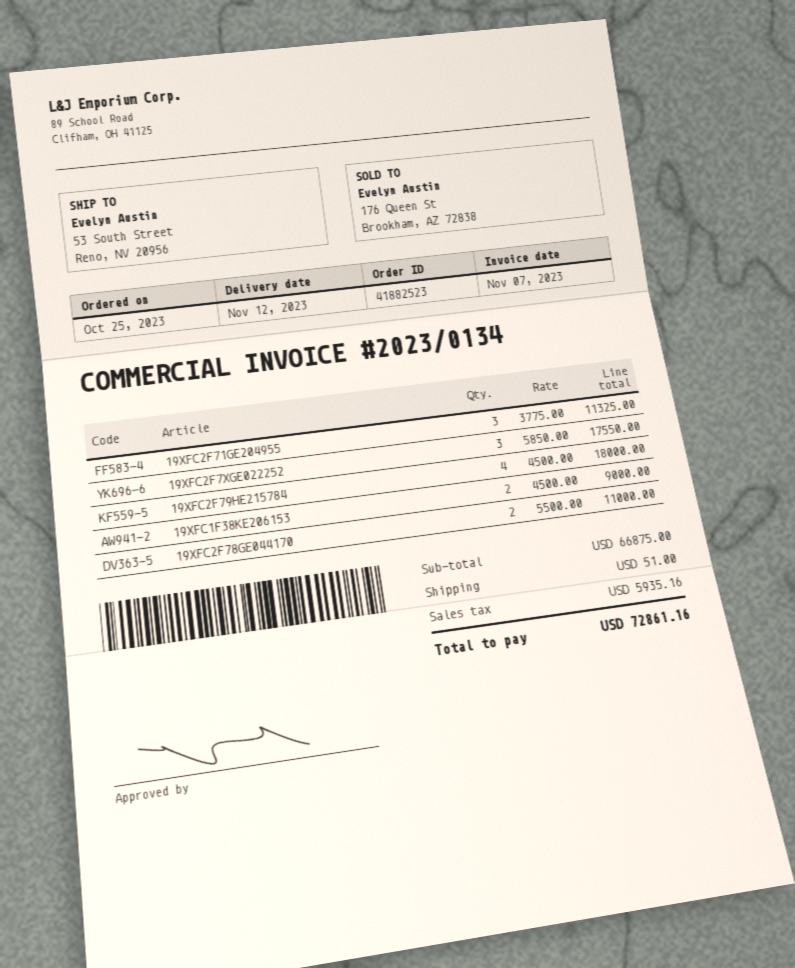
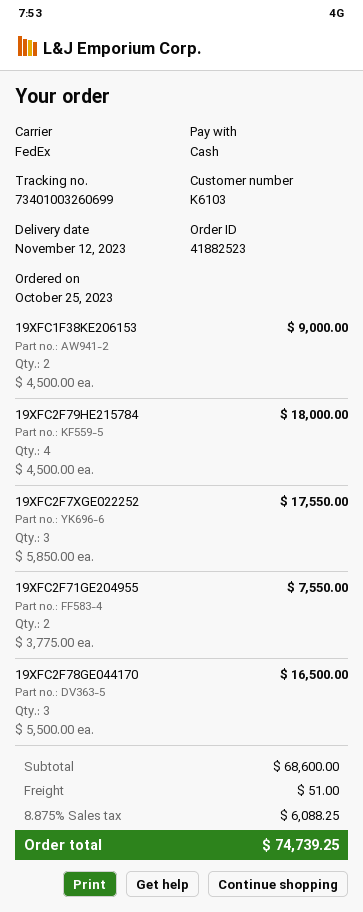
19XFC2F71GE204955: 3 x 3775.00 = 11325.00 -> 2 x 3775.00 = 7550.00
19XFC2F78GE044170: 2 x 5500.00 = 11000.00 -> 3 x 5500.00 = 16500.00
subtotal: 66875.00 -> 68600.00
tax: 5935.16 -> 6088.25
total: 72861.16 -> 74739.25

